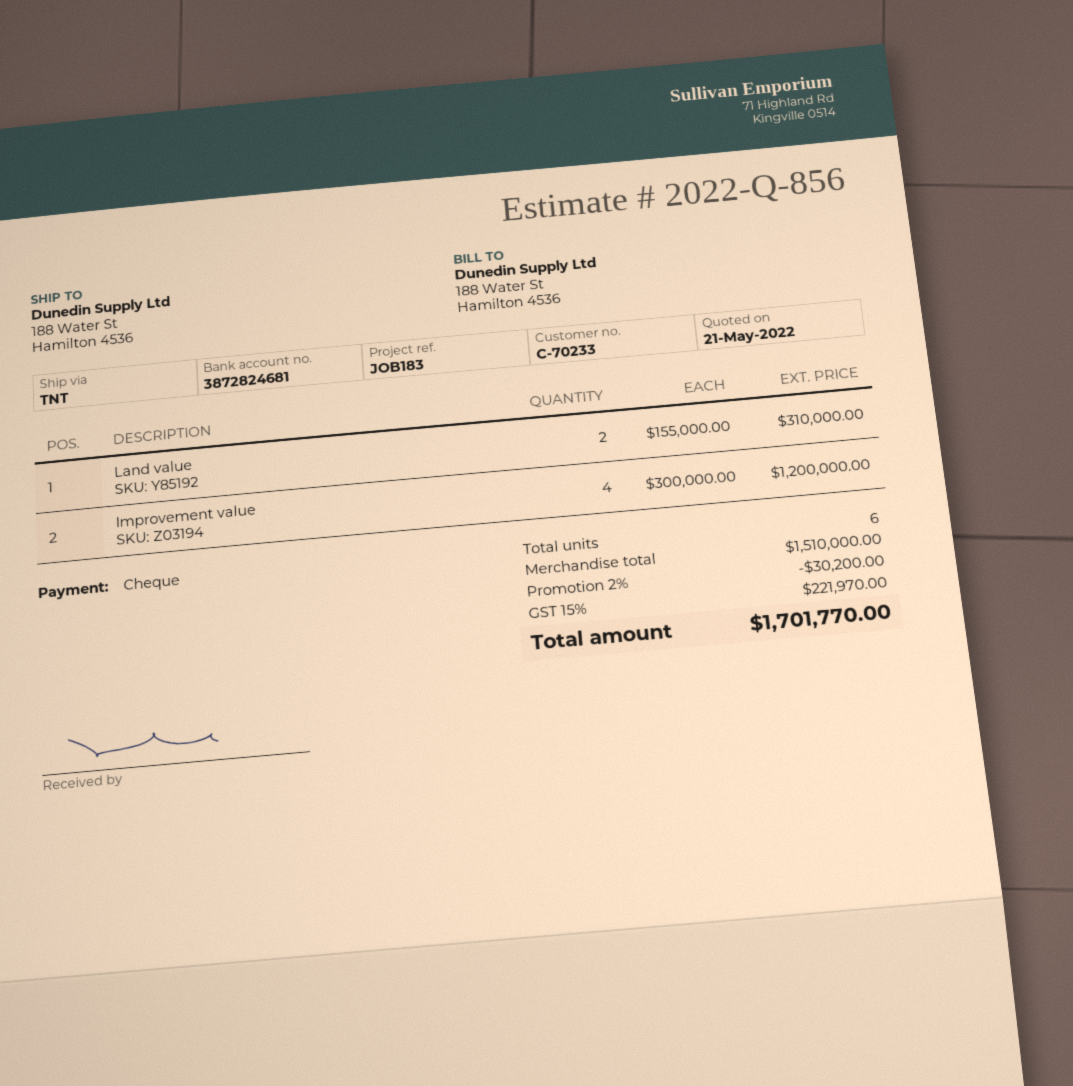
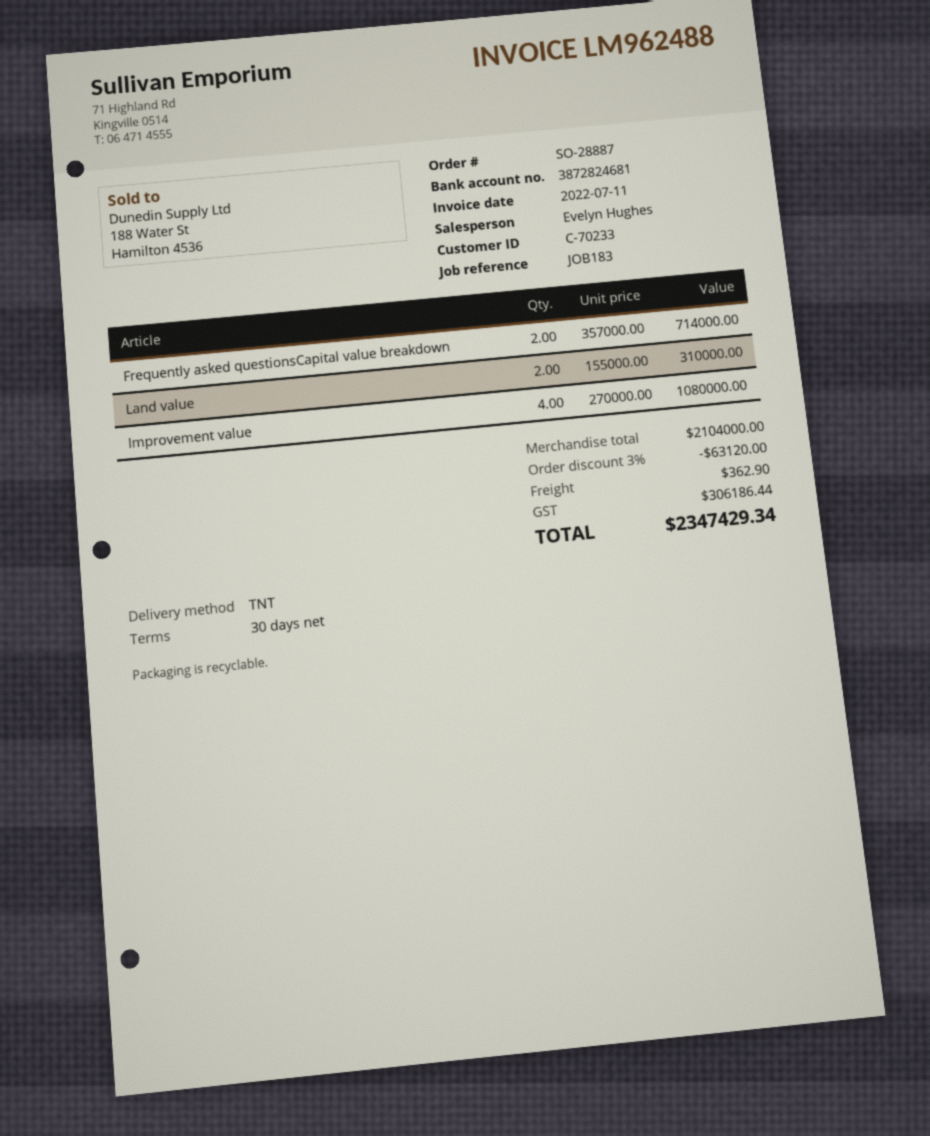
Improvement value: 4 x 300000.00 = 1200000.00 -> 4 x 270000.00 = 1080000.00
Frequently asked questionsCapital value breakdown: none -> 2 x 357000.00 = 714000.00
subtotal: 1510000.00 -> 2104000.00
discount: 2% = 30200.00 -> 3% = 63120.00
shipping: none -> 362.90
tax: 221970.00 -> 306186.44
total: 1701770.00 -> 2347429.34

